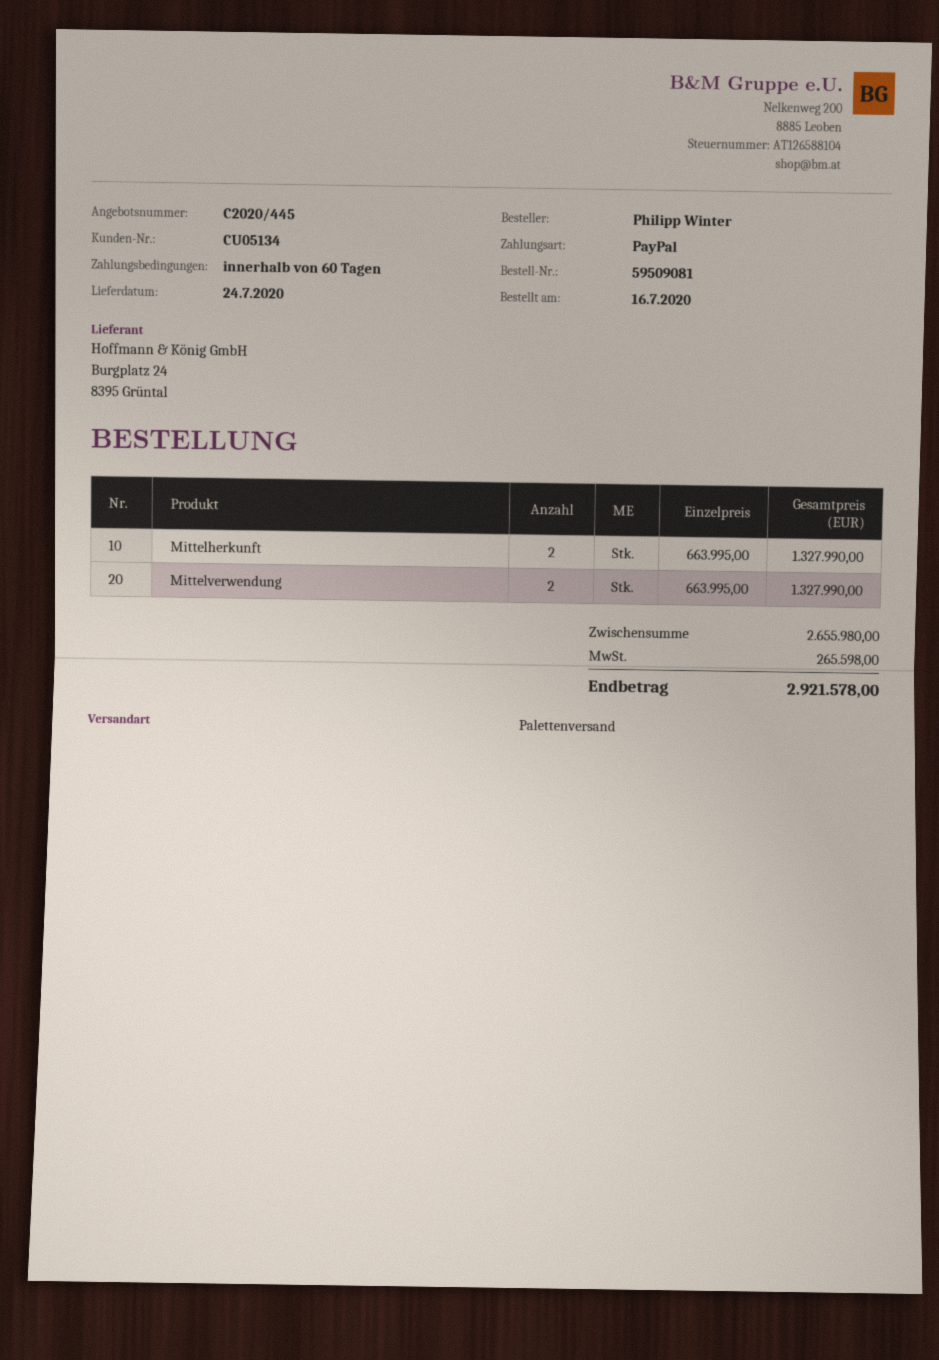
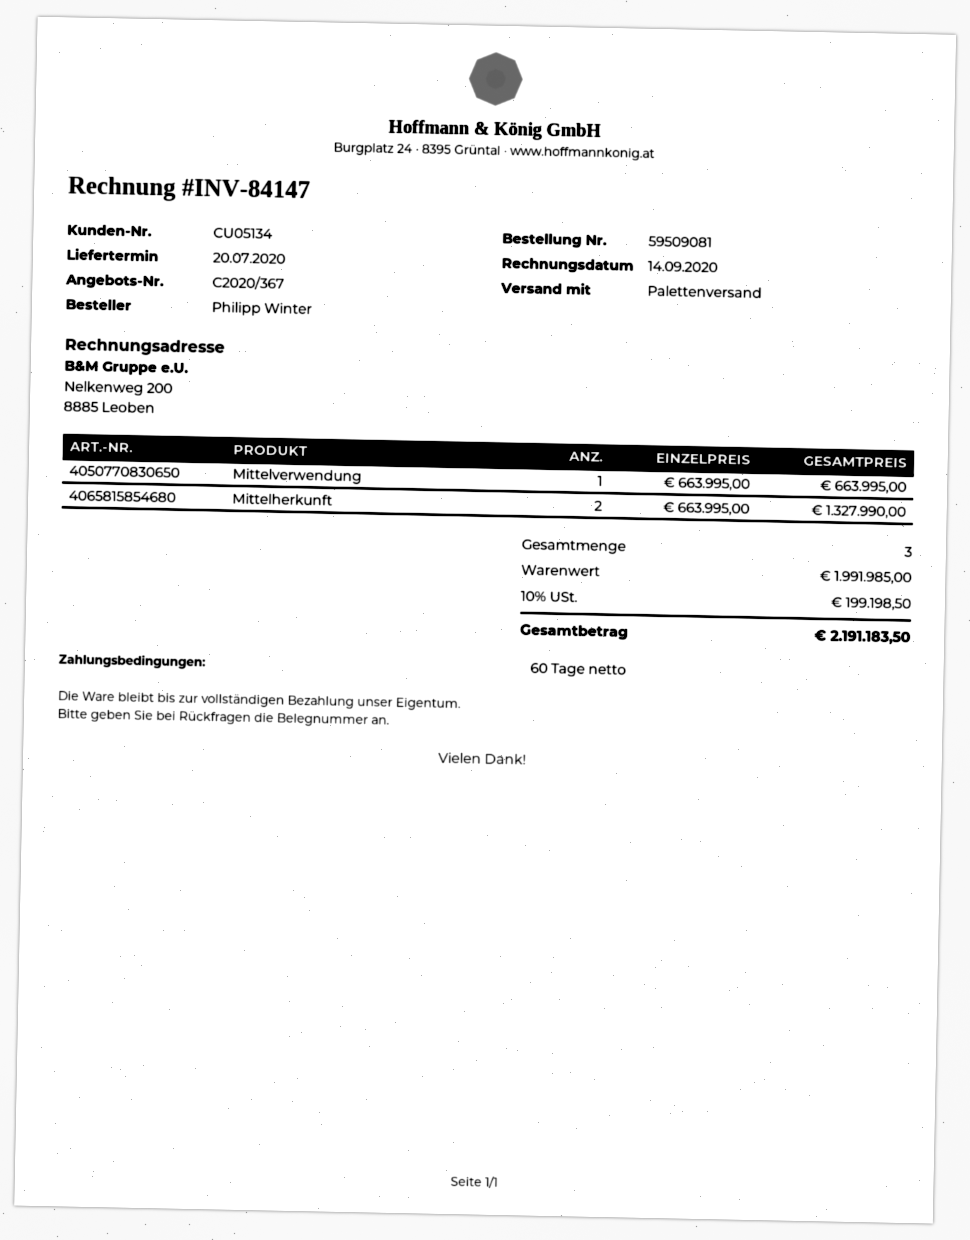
quote number: C2020/445 -> C2020/367
delivery date: 2020-07-24 -> 2020-07-20
Mittelverwendung: 2 x 663995.00 = 1327990.00 -> 1 x 663995.00 = 663995.00
subtotal: 2655980.00 -> 1991985.00
tax: 265598.00 -> 199198.50
total: 2921578.00 -> 2191183.50

